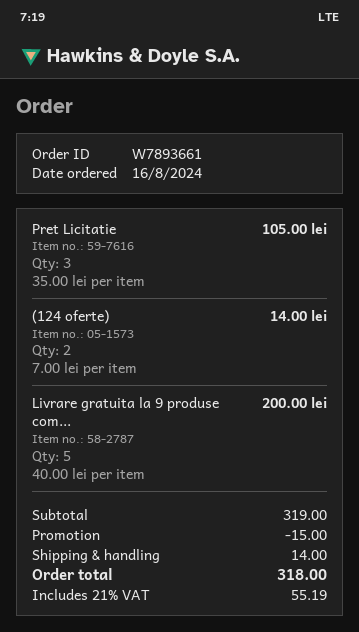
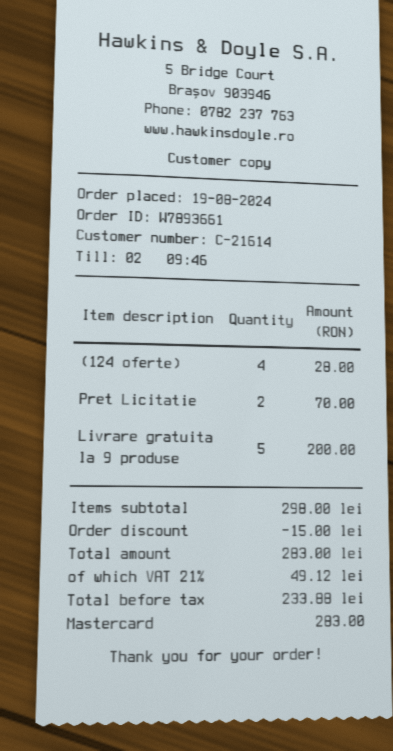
order date: 2024-08-16 -> 2024-08-19
Pret Licitatie: 3 for 105.00 -> 2 for 70.00
(124 oferte): 2 for 14.00 -> 4 for 28.00
subtotal: 319.00 -> 298.00
shipping: 14.00 -> none
tax: 21% = 55.19 -> 21% = 49.12
total: 318.00 -> 283.00

